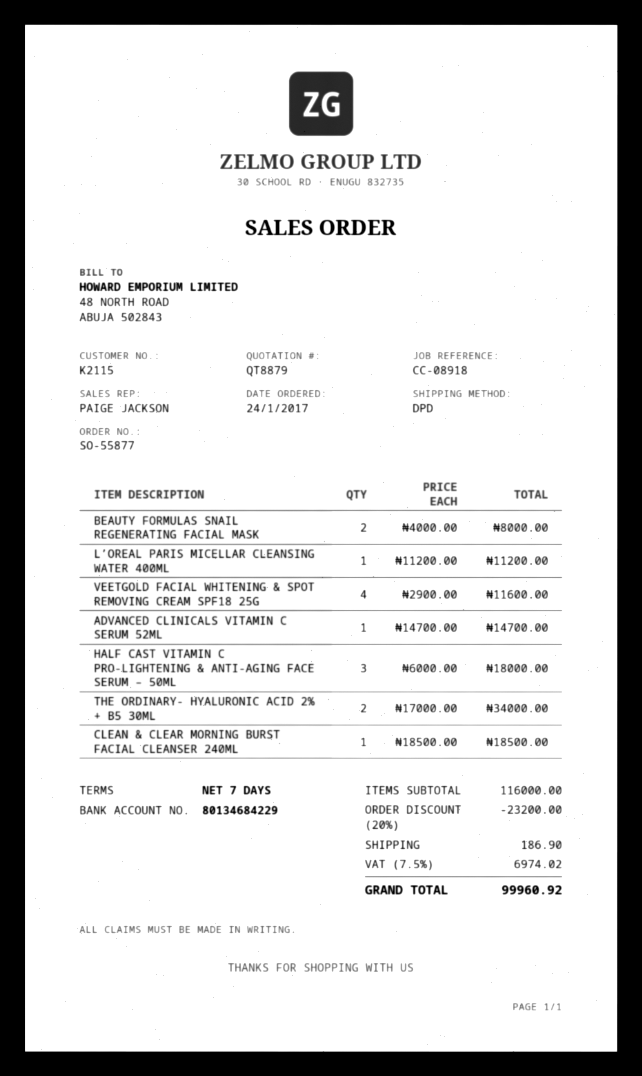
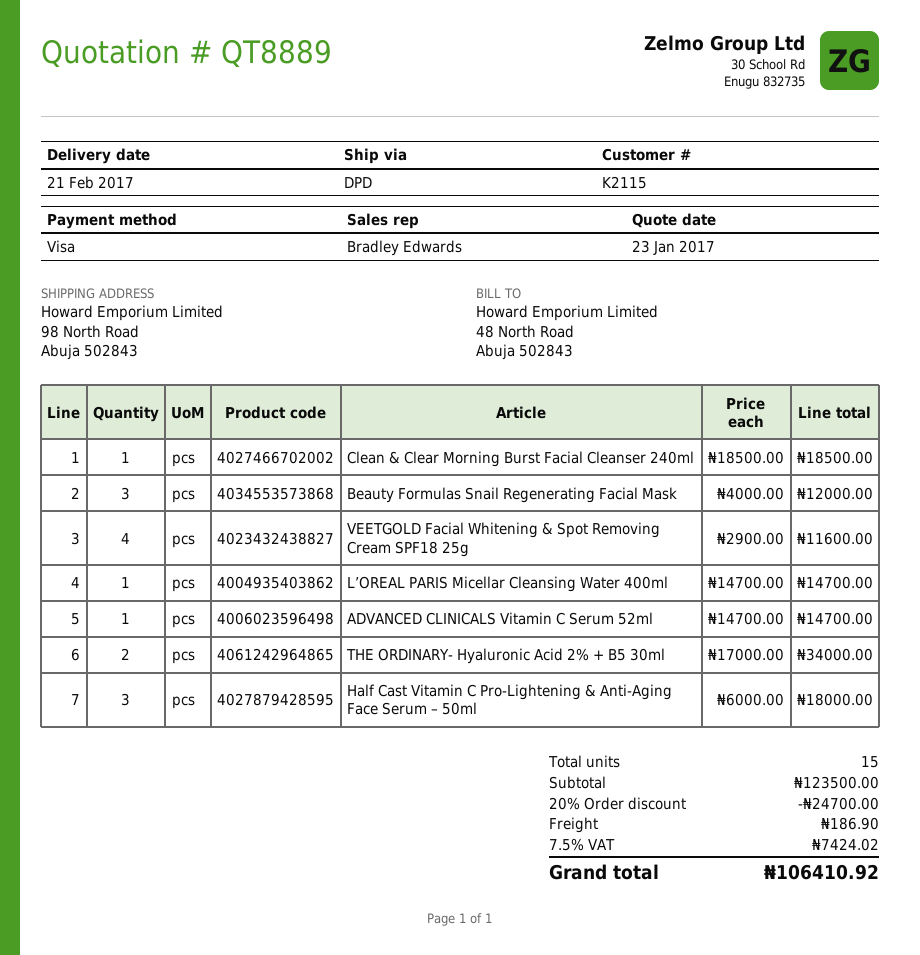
quote number: QT8879 -> QT8889
sales rep: PAIGE JACKSON -> Bradley Edwards
BEAUTY FORMULAS SNAIL REGENERATING FACIAL MASK: 2 x 4000.00 = 8000.00 -> 3 x 4000.00 = 12000.00
L’OREAL PARIS MICELLAR CLEANSING WATER 400ML: 1 x 11200.00 = 11200.00 -> 1 x 14700.00 = 14700.00
subtotal: 116000.00 -> 123500.00
discount: 20% = 23200.00 -> 20% = 24700.00
tax: 7.5% = 6974.02 -> 7.5% = 7424.02
total: 99960.92 -> 106410.92

